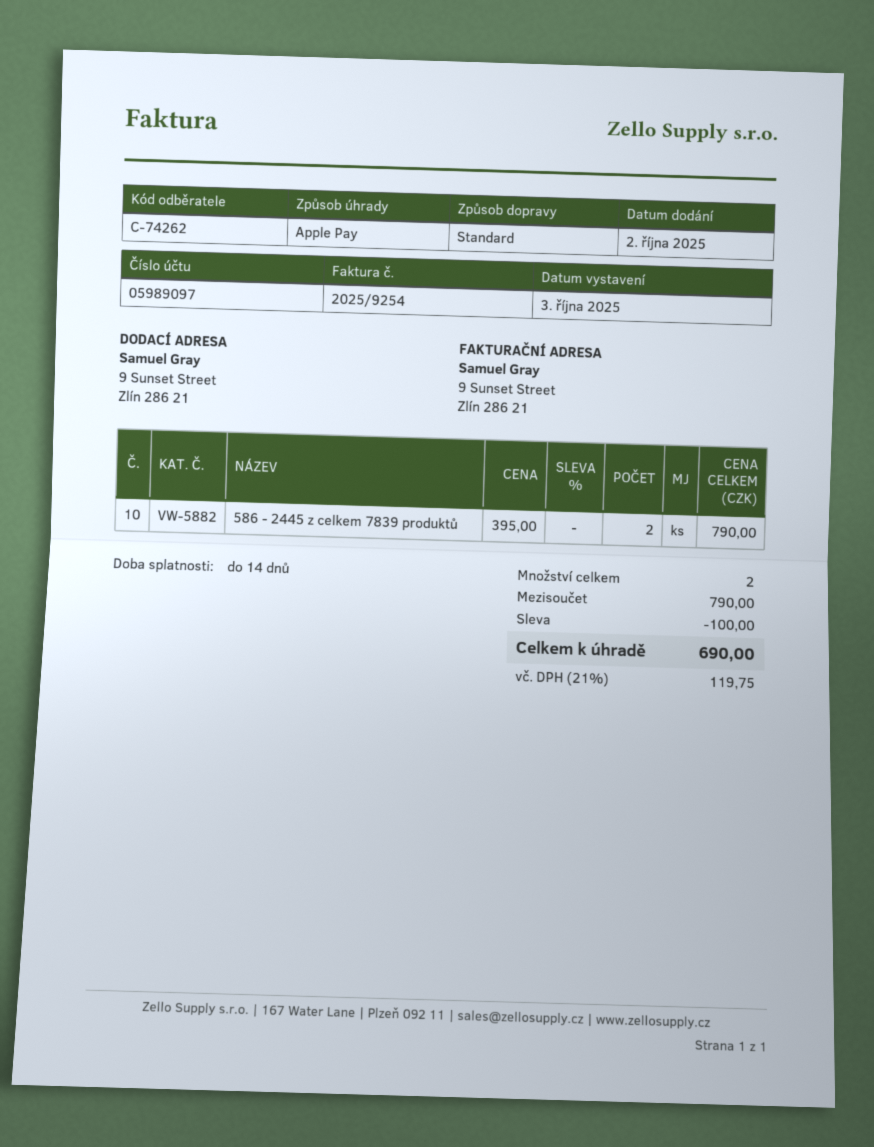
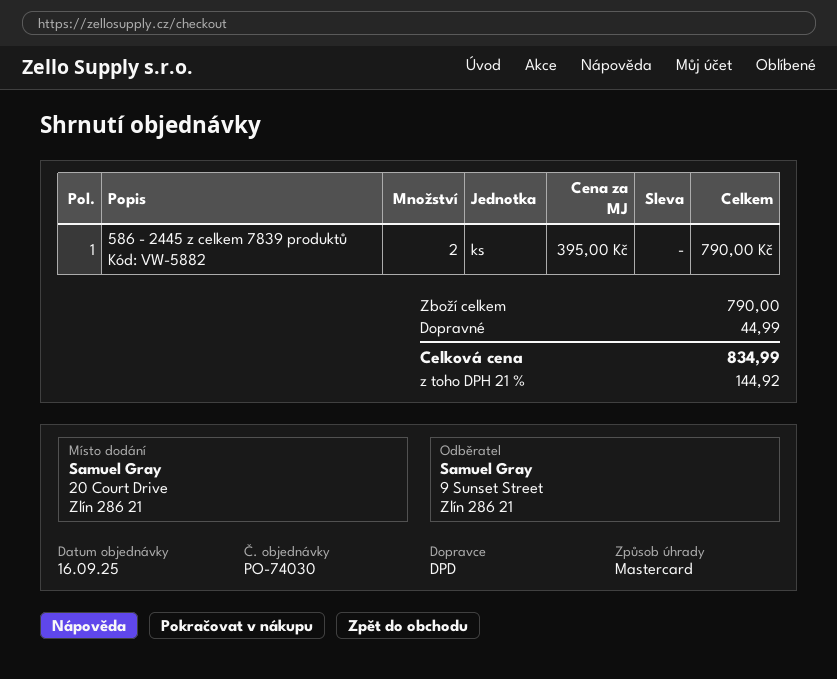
payment method: Apple Pay -> Mastercard
shipping method: standard -> DPD
ship to: 9 Sunset Street, Zlín 286 21 -> 20 Court Drive, Zlín 286 21
discount: 100.00 -> none
shipping: none -> 44.99
tax: 21% = 119.75 -> 21% = 144.92
total: 690.00 -> 834.99

